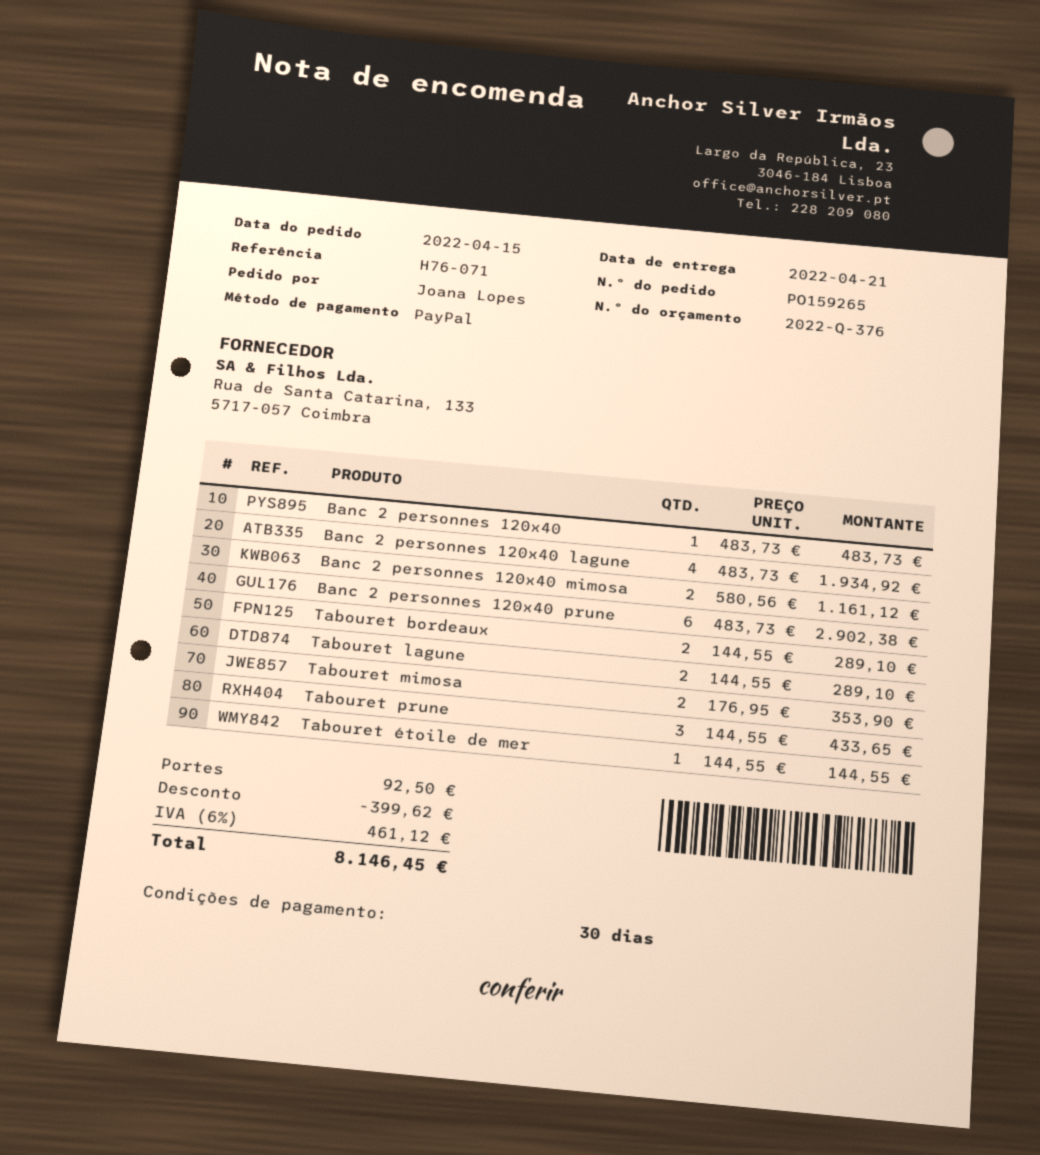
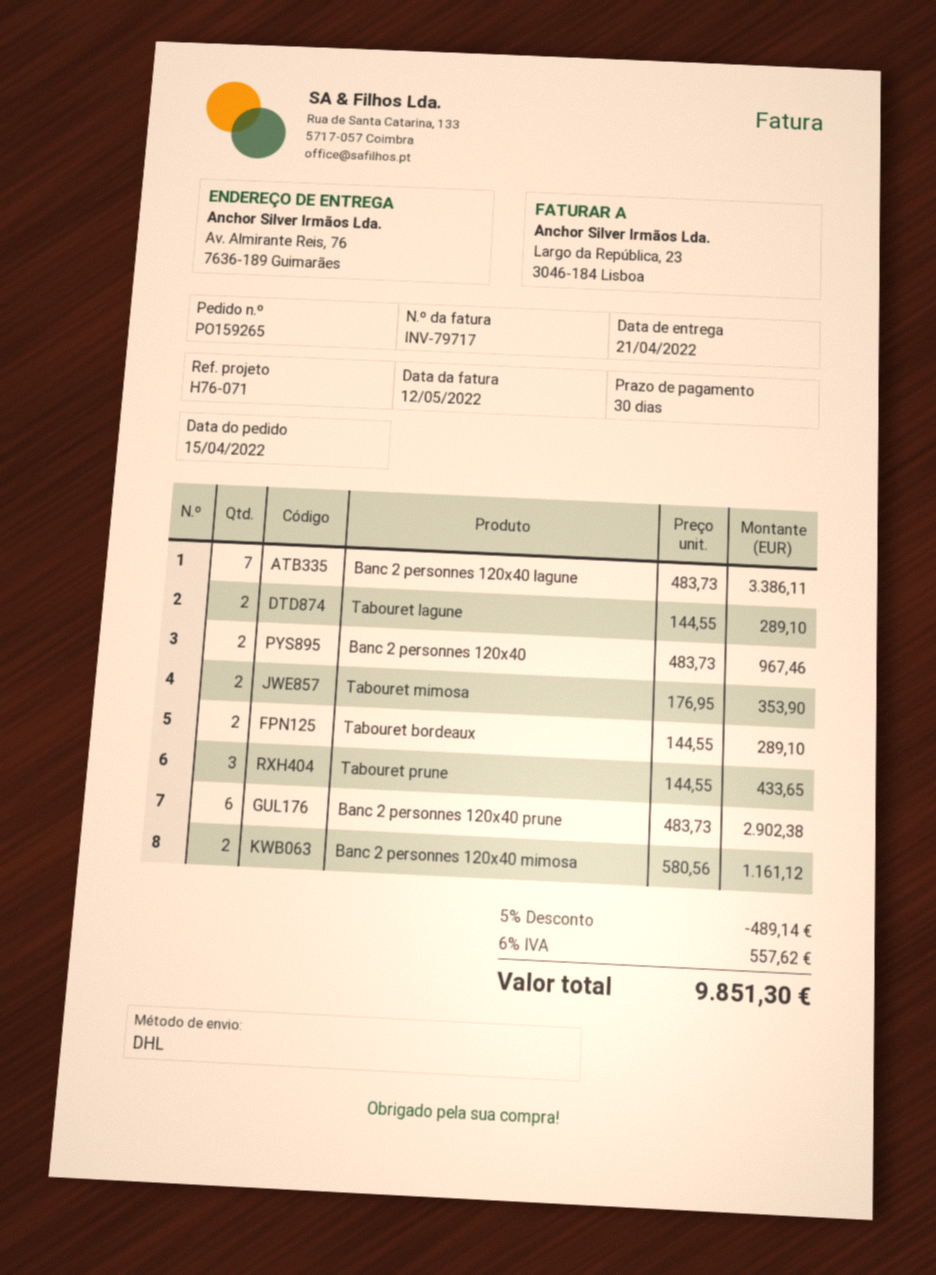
Banc 2 personnes 120x40: 1 x 483.73 = 483.73 -> 2 x 483.73 = 967.46
Banc 2 personnes 120x40 lagune: 4 x 483.73 = 1934.92 -> 7 x 483.73 = 3386.11
Tabouret étoile de mer: 1 x 144.55 = 144.55 -> none
discount: 399.62 -> 489.14
shipping: 92.50 -> none
tax: 6% = 461.12 -> 6% = 557.62
total: 8146.45 -> 9851.30

